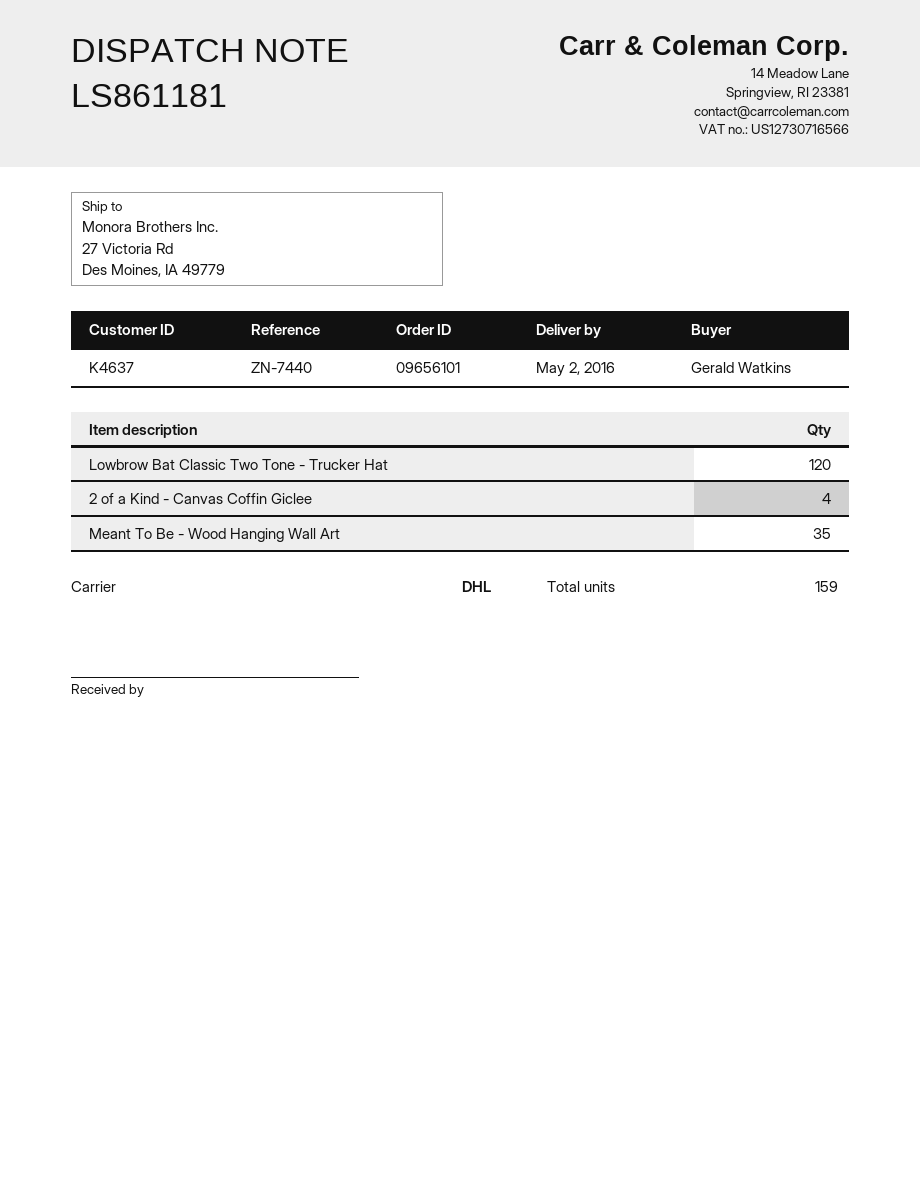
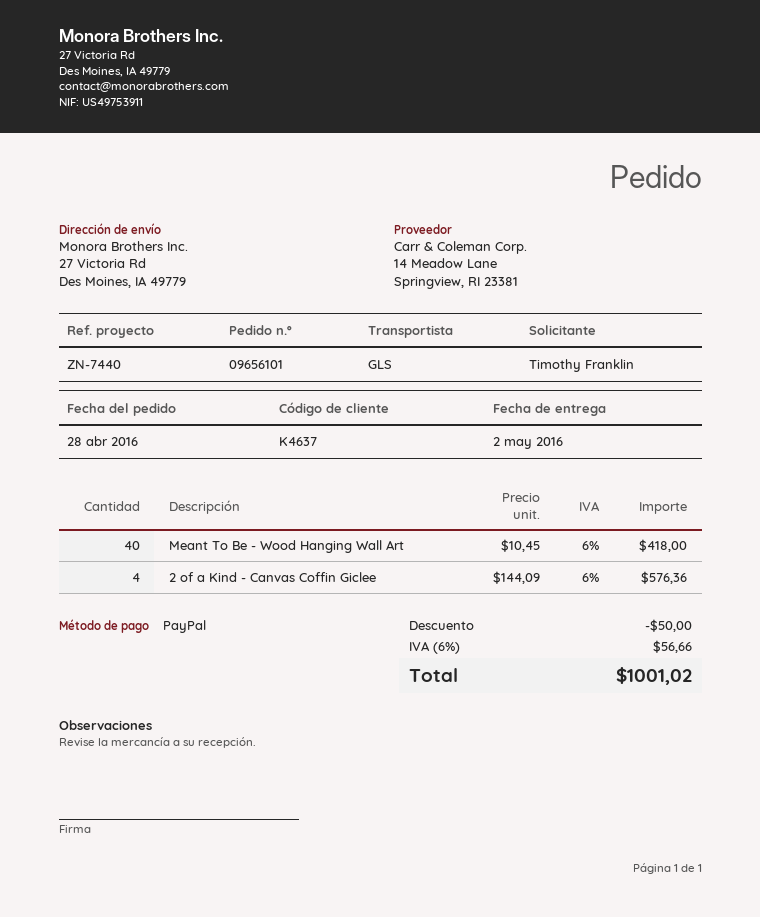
ordered by: Gerald Watkins -> Timothy Franklin
shipping method: DHL -> GLS
Lowbrow Bat Classic Two Tone - Trucker Hat: 120 -> none
Meant To Be - Wood Hanging Wall Art: 35 -> 40

